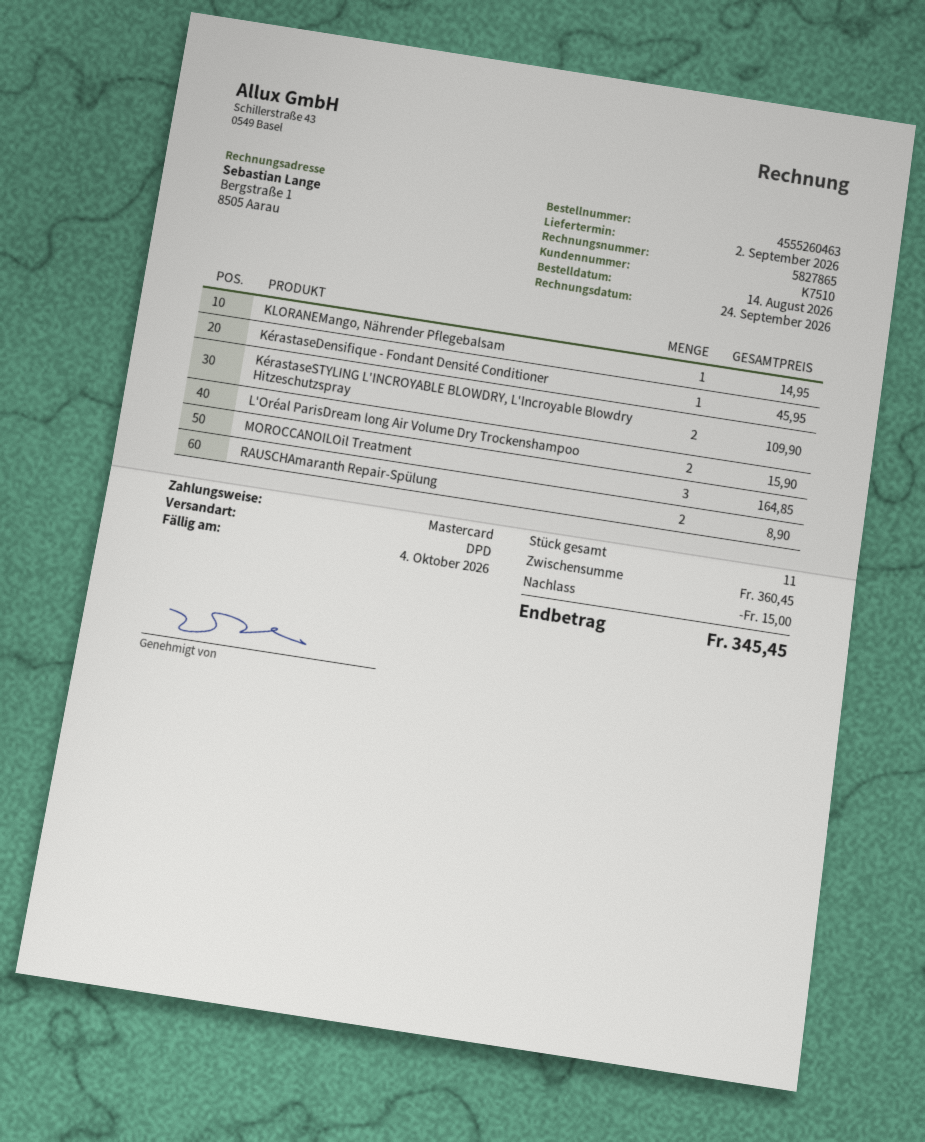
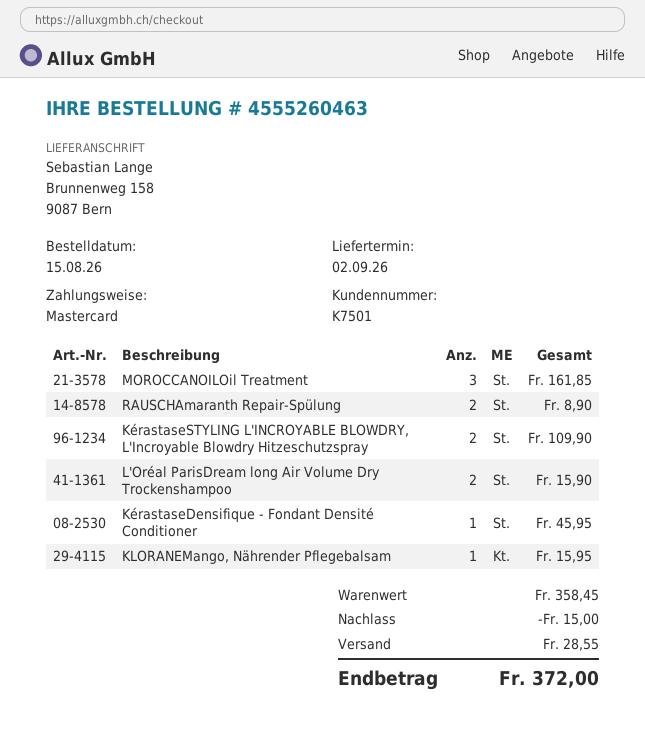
order date: 2026-08-14 -> 2026-08-15
customer number: K7510 -> K7501
KLORANEMango, Nährender Pflegebalsam: 1 for 14.95 -> 1 for 15.95
MOROCCANOILOil Treatment: 3 for 164.85 -> 3 for 161.85
subtotal: 360.45 -> 358.45
shipping: none -> 28.55
total: 345.45 -> 372.00

